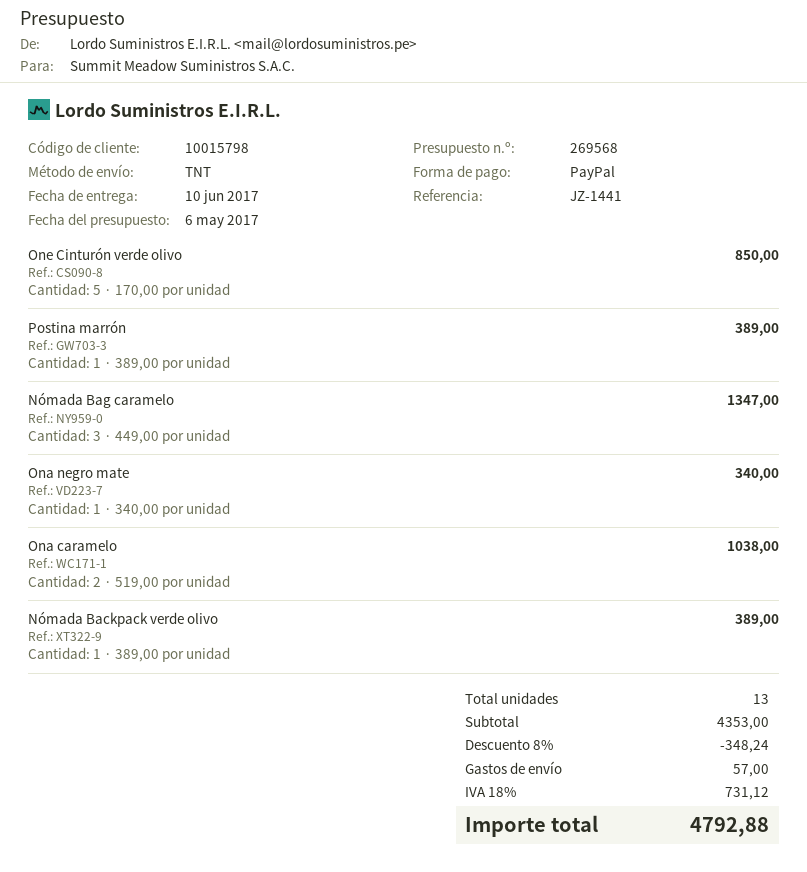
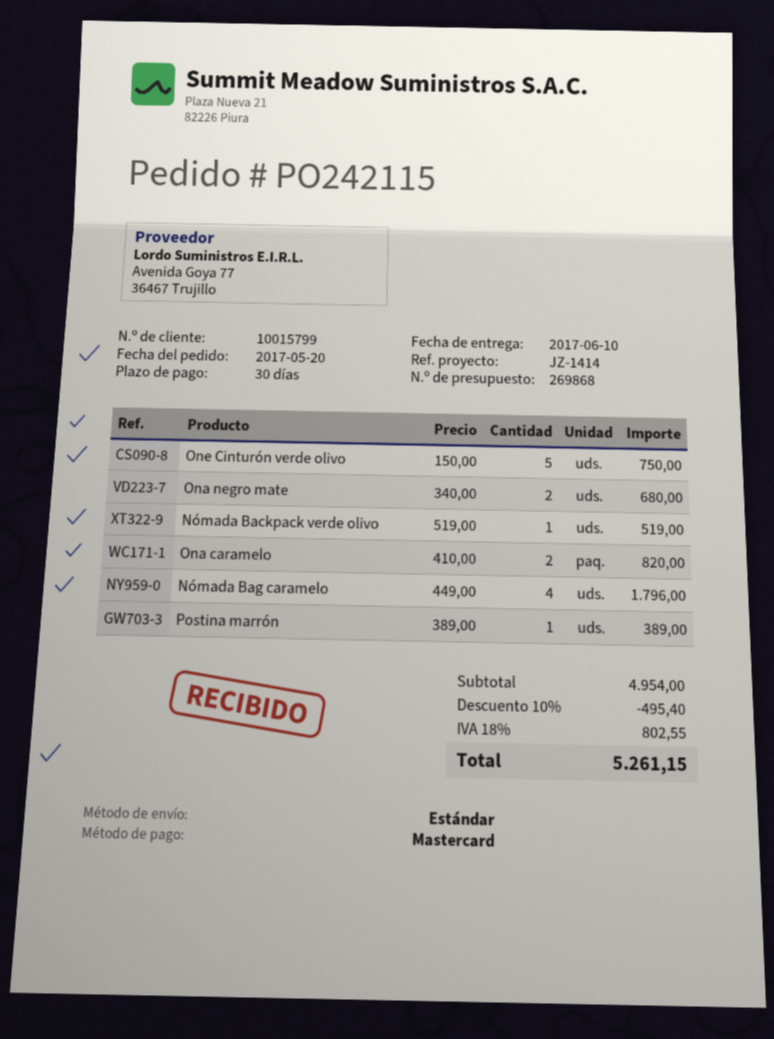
quote number: 269568 -> 269868
customer number: 10015798 -> 10015799
reference: JZ-1441 -> JZ-1414
payment method: PayPal -> Mastercard
shipping method: TNT -> standard
One Cinturón verde olivo: 5 x 170.00 = 850.00 -> 5 x 150.00 = 750.00
Nómada Bag caramelo: 3 x 449.00 = 1347.00 -> 4 x 449.00 = 1796.00
Ona negro mate: 1 x 340.00 = 340.00 -> 2 x 340.00 = 680.00
Ona caramelo: 2 x 519.00 = 1038.00 -> 2 x 410.00 = 820.00
Nómada Backpack verde olivo: 1 x 389.00 = 389.00 -> 1 x 519.00 = 519.00
subtotal: 4353.00 -> 4954.00
discount: 8% = 348.24 -> 10% = 495.40
shipping: 57.00 -> none
tax: 18% = 731.12 -> 18% = 802.55
total: 4792.88 -> 5261.15

